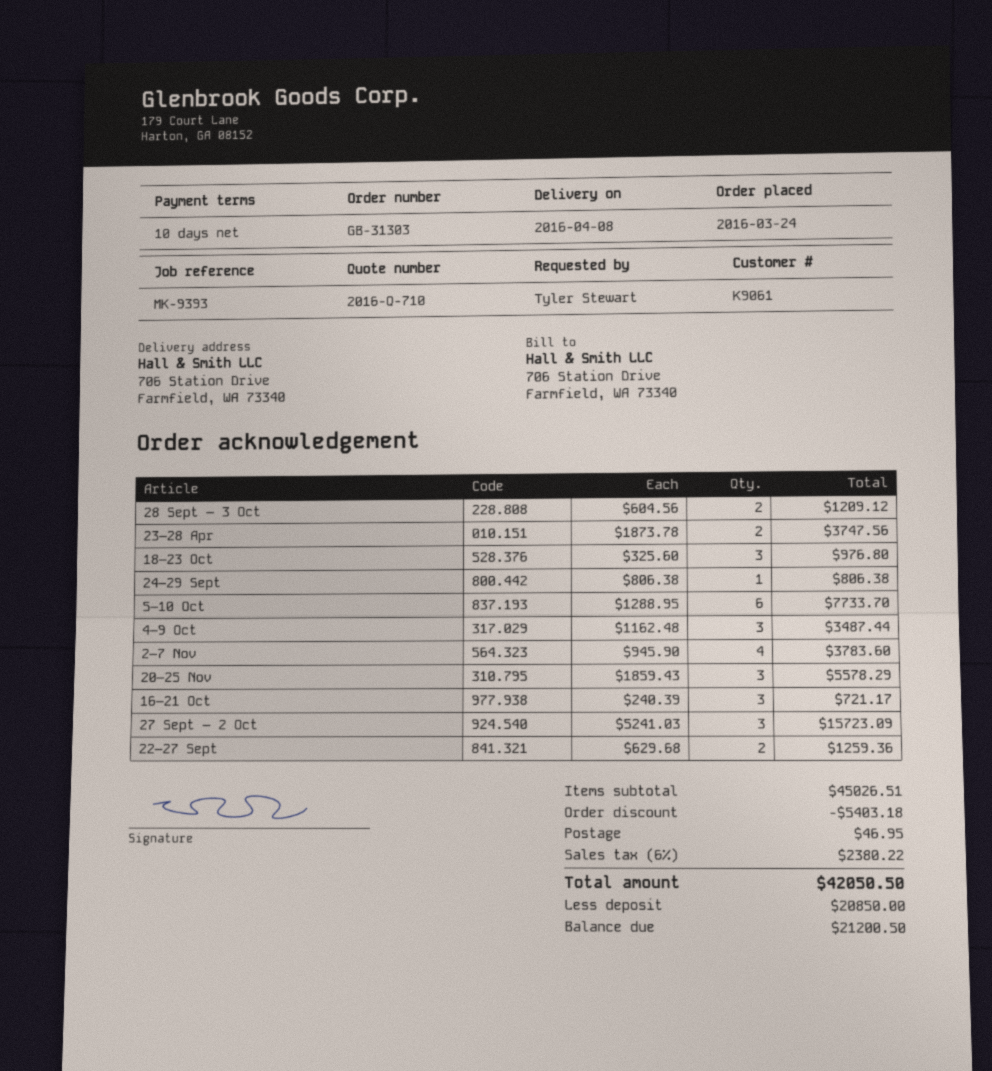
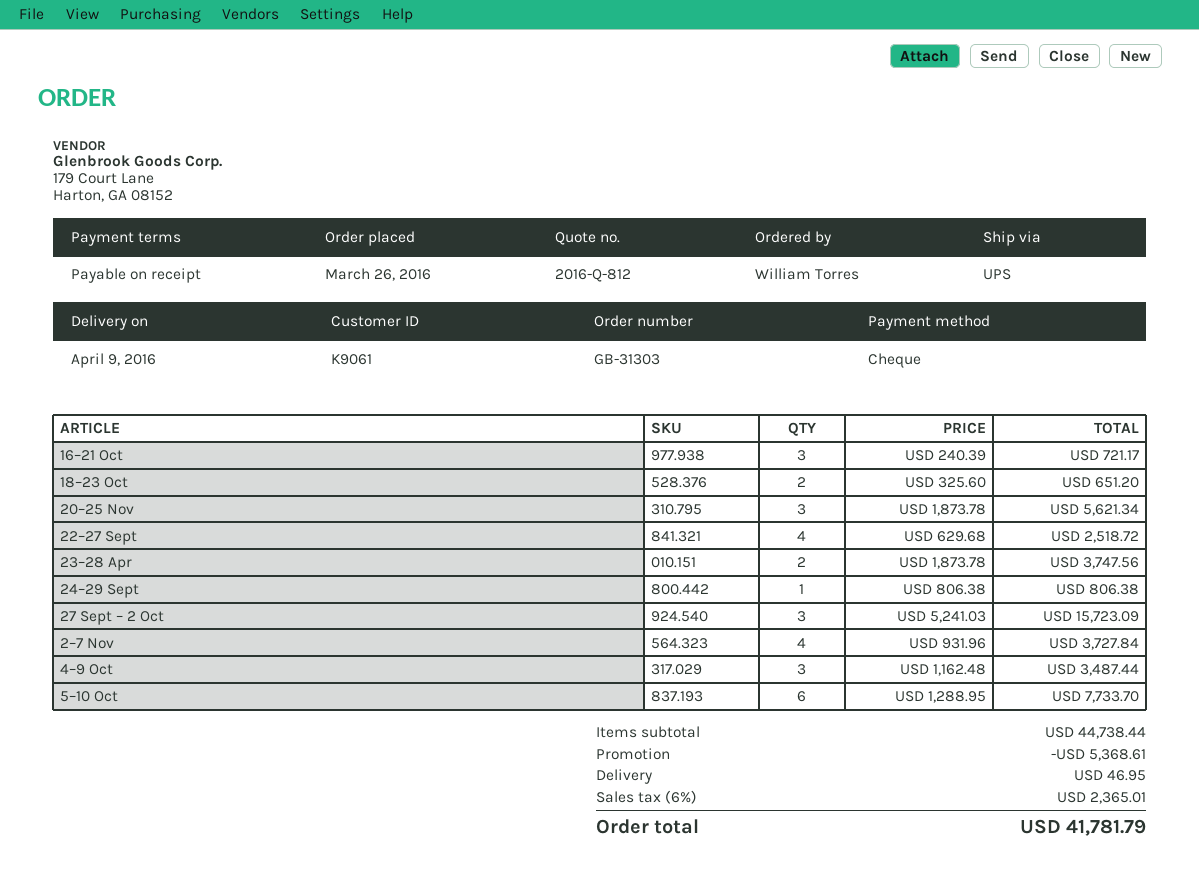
quote number: 2016-Q-710 -> 2016-Q-812
order date: 2016-03-24 -> 2016-03-26
delivery date: 2016-04-08 -> 2016-04-09
payment terms: 10 days -> on receipt
ordered by: Tyler Stewart -> William Torres
28 Sept – 3 Oct: 2 x 604.56 = 1209.12 -> none
18–23 Oct: 3 x 325.60 = 976.80 -> 2 x 325.60 = 651.20
2–7 Nov: 4 x 945.90 = 3783.60 -> 4 x 931.96 = 3727.84
20–25 Nov: 3 x 1859.43 = 5578.29 -> 3 x 1873.78 = 5621.34
22–27 Sept: 2 x 629.68 = 1259.36 -> 4 x 629.68 = 2518.72
subtotal: 45026.51 -> 44738.44
discount: 5403.18 -> 5368.61
tax: 6% = 2380.22 -> 6% = 2365.01
total: 42050.50 -> 41781.79

